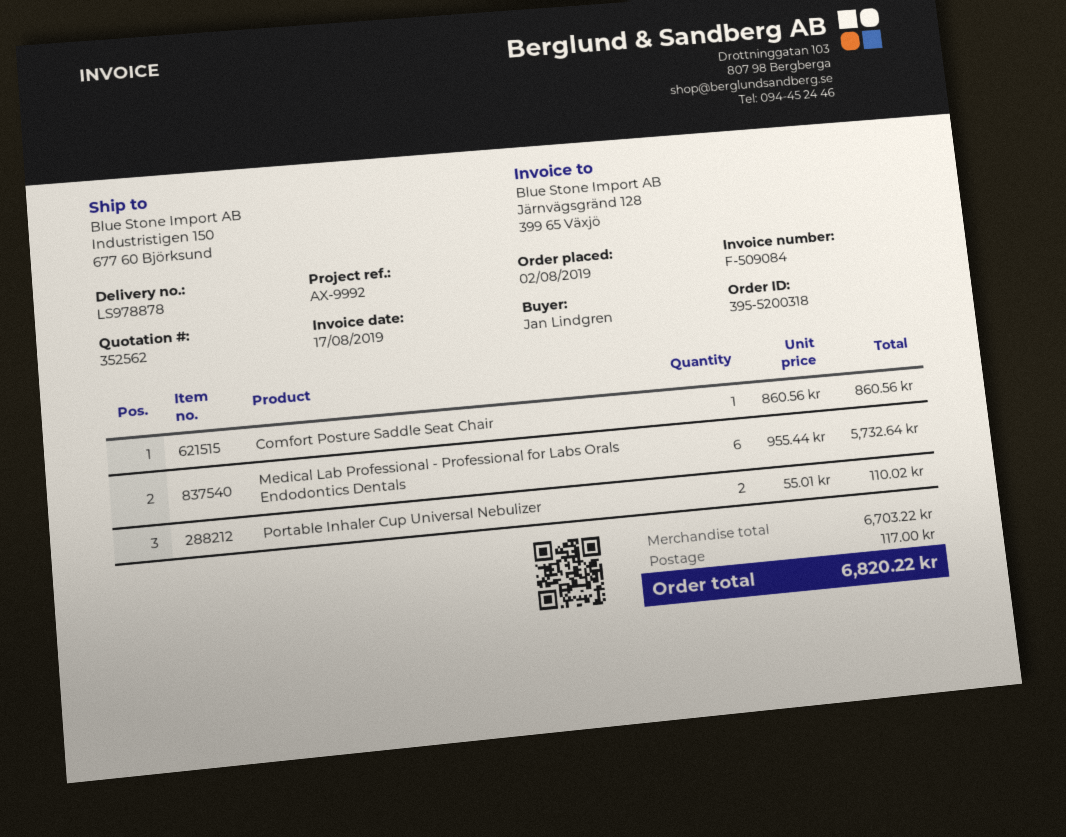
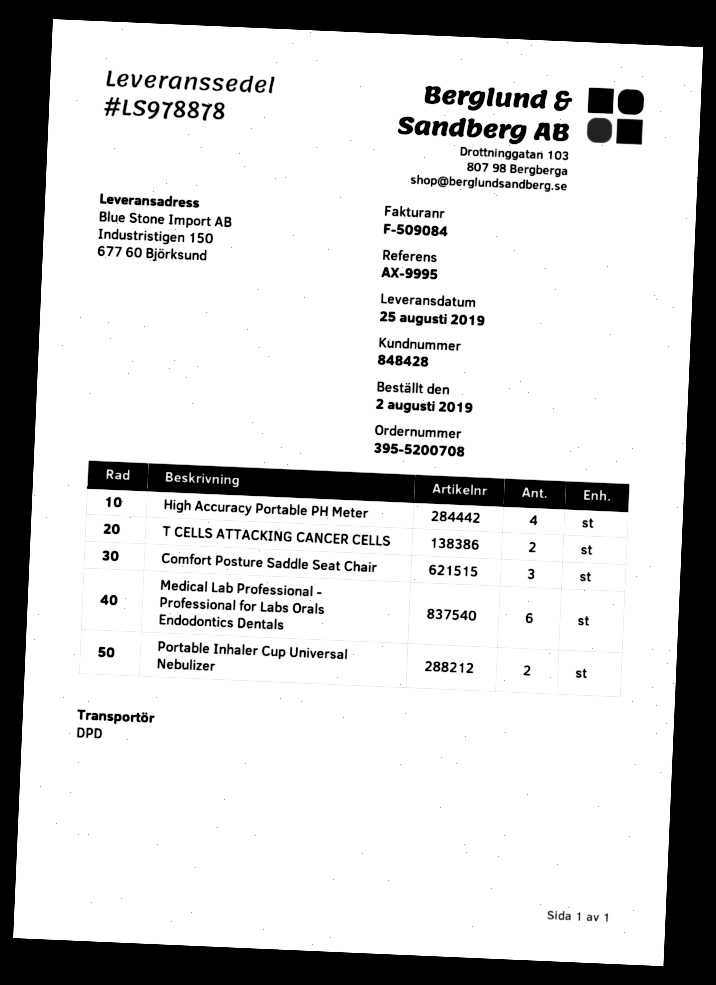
order number: 395-5200318 -> 395-5200708
reference: AX-9992 -> AX-9995
Comfort Posture Saddle Seat Chair: 1 -> 3
High Accuracy Portable PH Meter: none -> 4
T CELLS ATTACKING CANCER CELLS: none -> 2

